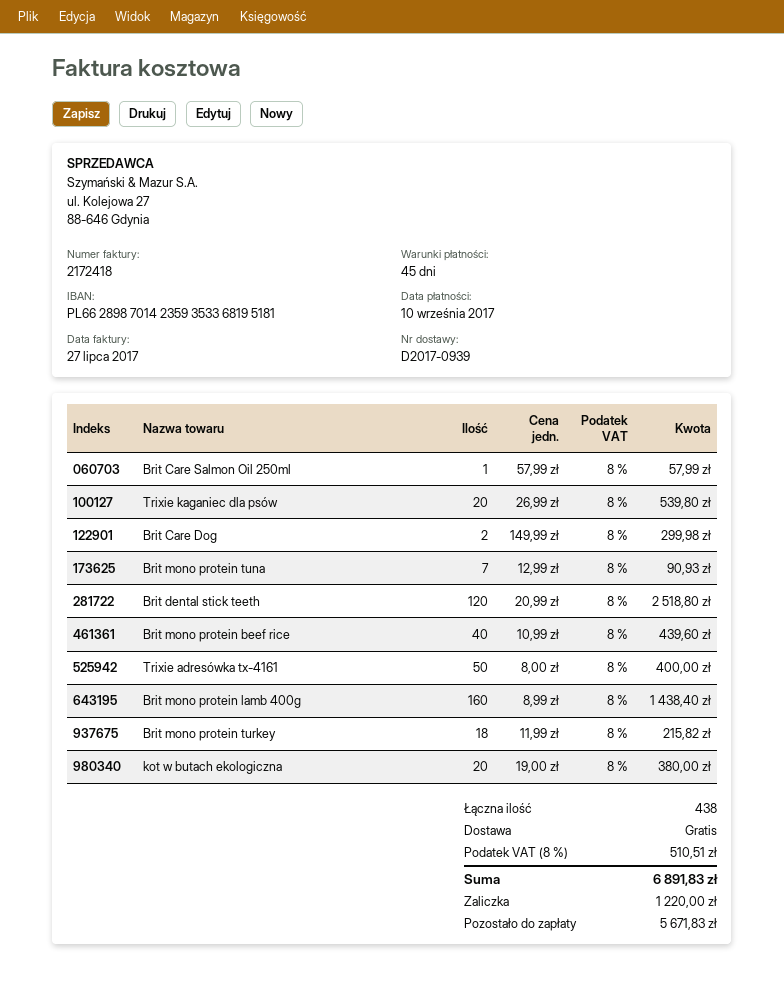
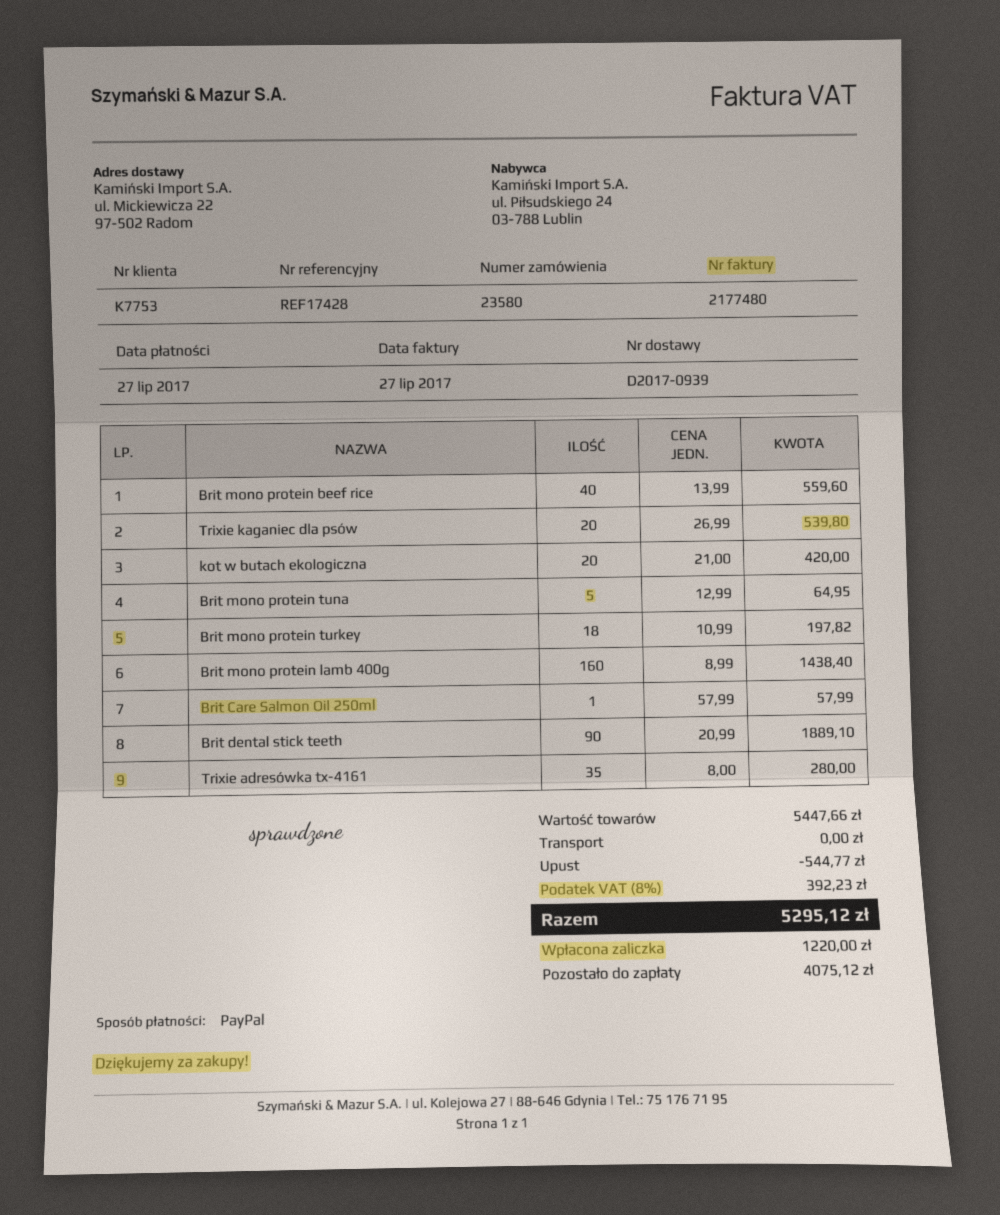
invoice number: 2172418 -> 2177480
due date: 2017-09-10 -> 2017-07-27
Brit Care Dog: 2 x 149.99 = 299.98 -> none
Brit mono protein tuna: 7 x 12.99 = 90.93 -> 5 x 12.99 = 64.95
Brit dental stick teeth: 120 x 20.99 = 2518.80 -> 90 x 20.99 = 1889.10
Brit mono protein beef rice: 40 x 10.99 = 439.60 -> 40 x 13.99 = 559.60
Trixie adresówka tx-4161: 50 x 8.00 = 400.00 -> 35 x 8.00 = 280.00
Brit mono protein turkey: 18 x 11.99 = 215.82 -> 18 x 10.99 = 197.82
kot w butach ekologiczna: 20 x 19.00 = 380.00 -> 20 x 21.00 = 420.00
discount: none -> 544.77
tax: 8% = 510.51 -> 8% = 392.23
total: 6891.83 -> 5295.12
balance: 5671.83 -> 4075.12

